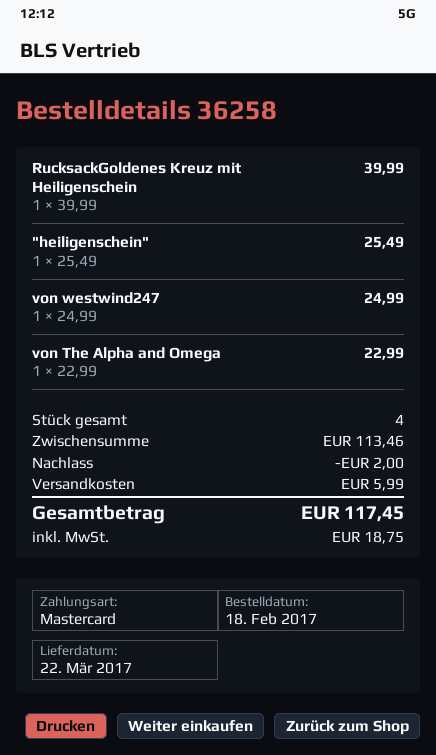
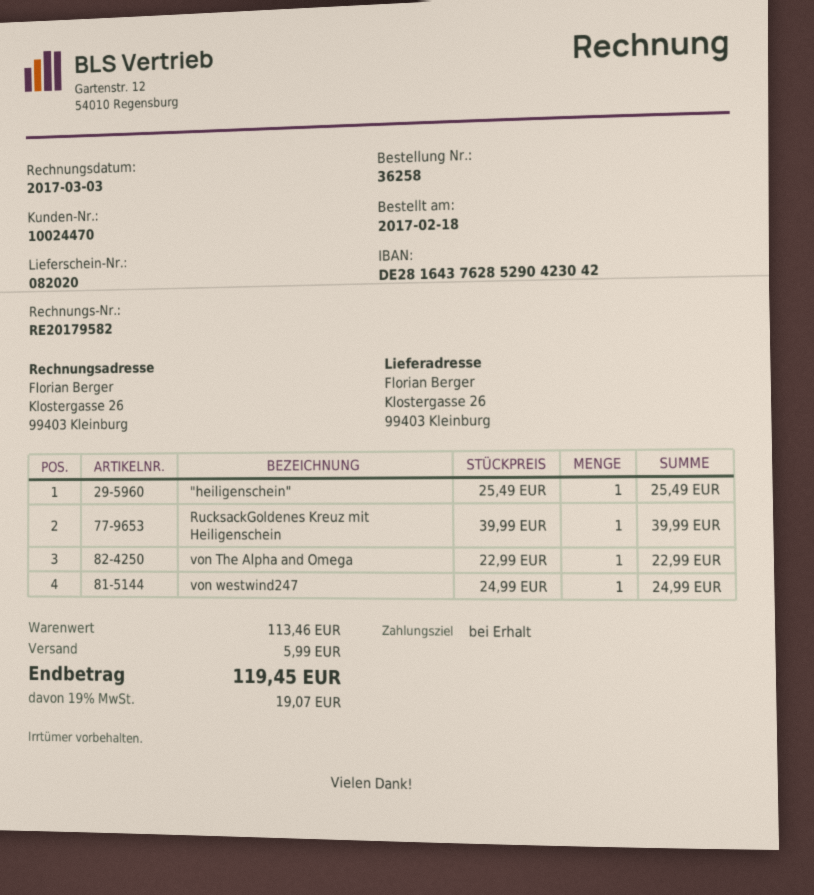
discount: 2.00 -> none
tax: 18.75 -> 19.07
total: 117.45 -> 119.45

